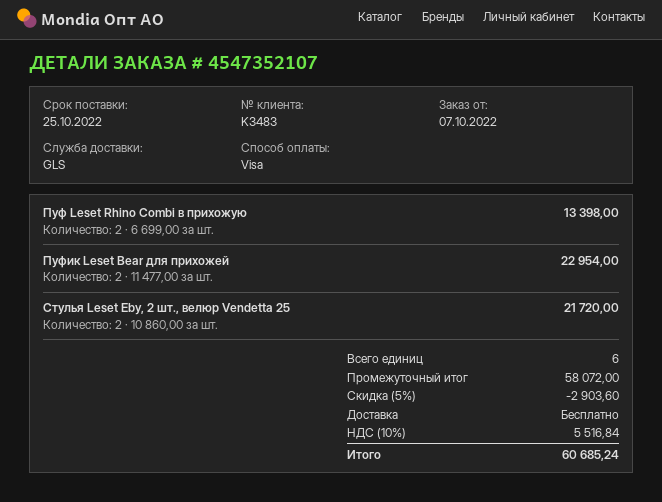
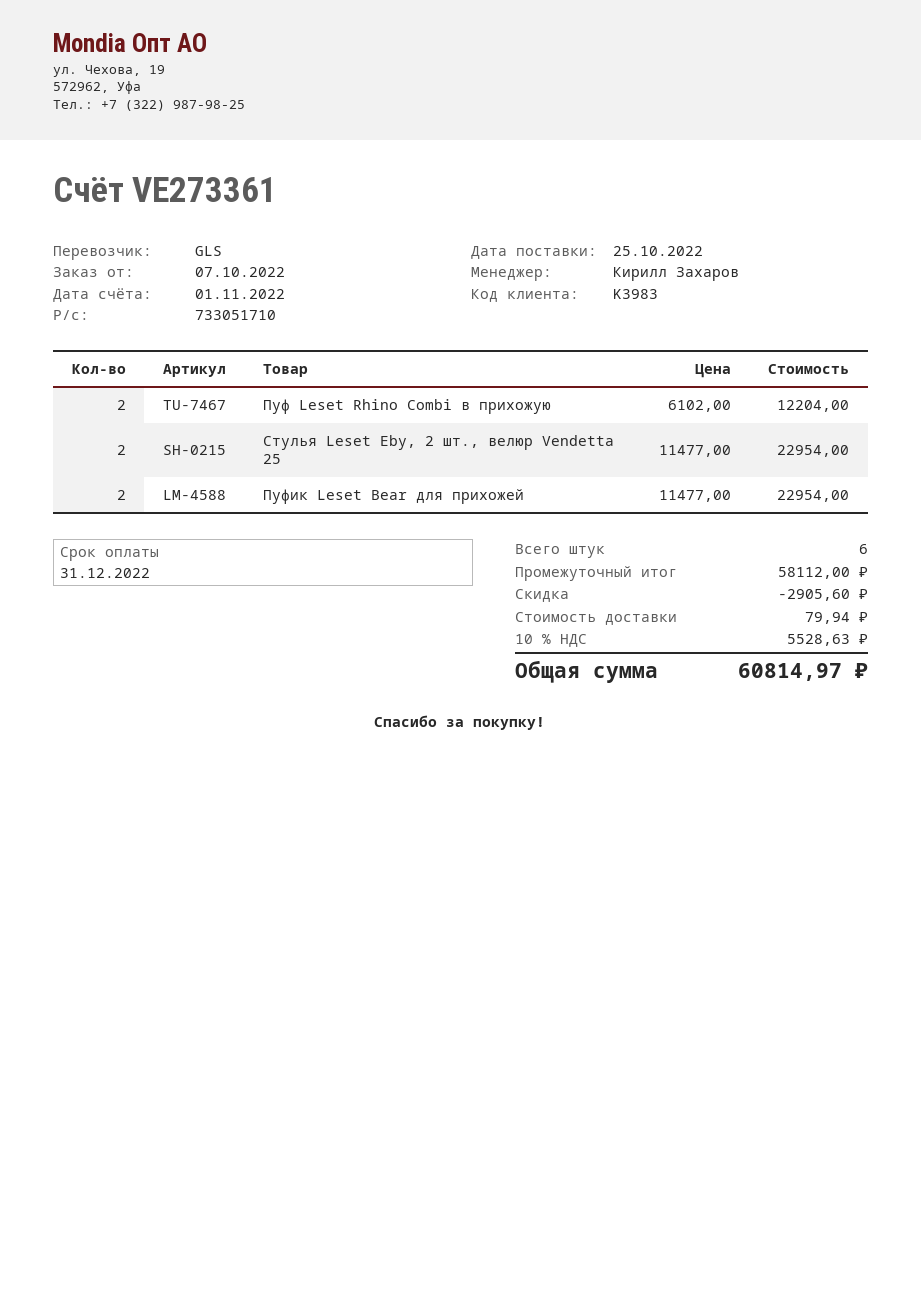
customer number: K3483 -> K3983
Пуф Leset Rhino Combi в прихожую: 2 x 6699.00 = 13398.00 -> 2 x 6102.00 = 12204.00
Стулья Leset Eby, 2 шт., велюр Vendetta 25: 2 x 10860.00 = 21720.00 -> 2 x 11477.00 = 22954.00
subtotal: 58072.00 -> 58112.00
discount: 2903.60 -> 2905.60
shipping: 0.00 -> 79.94
tax: 10% = 5516.84 -> 10% = 5528.63
total: 60685.24 -> 60814.97

